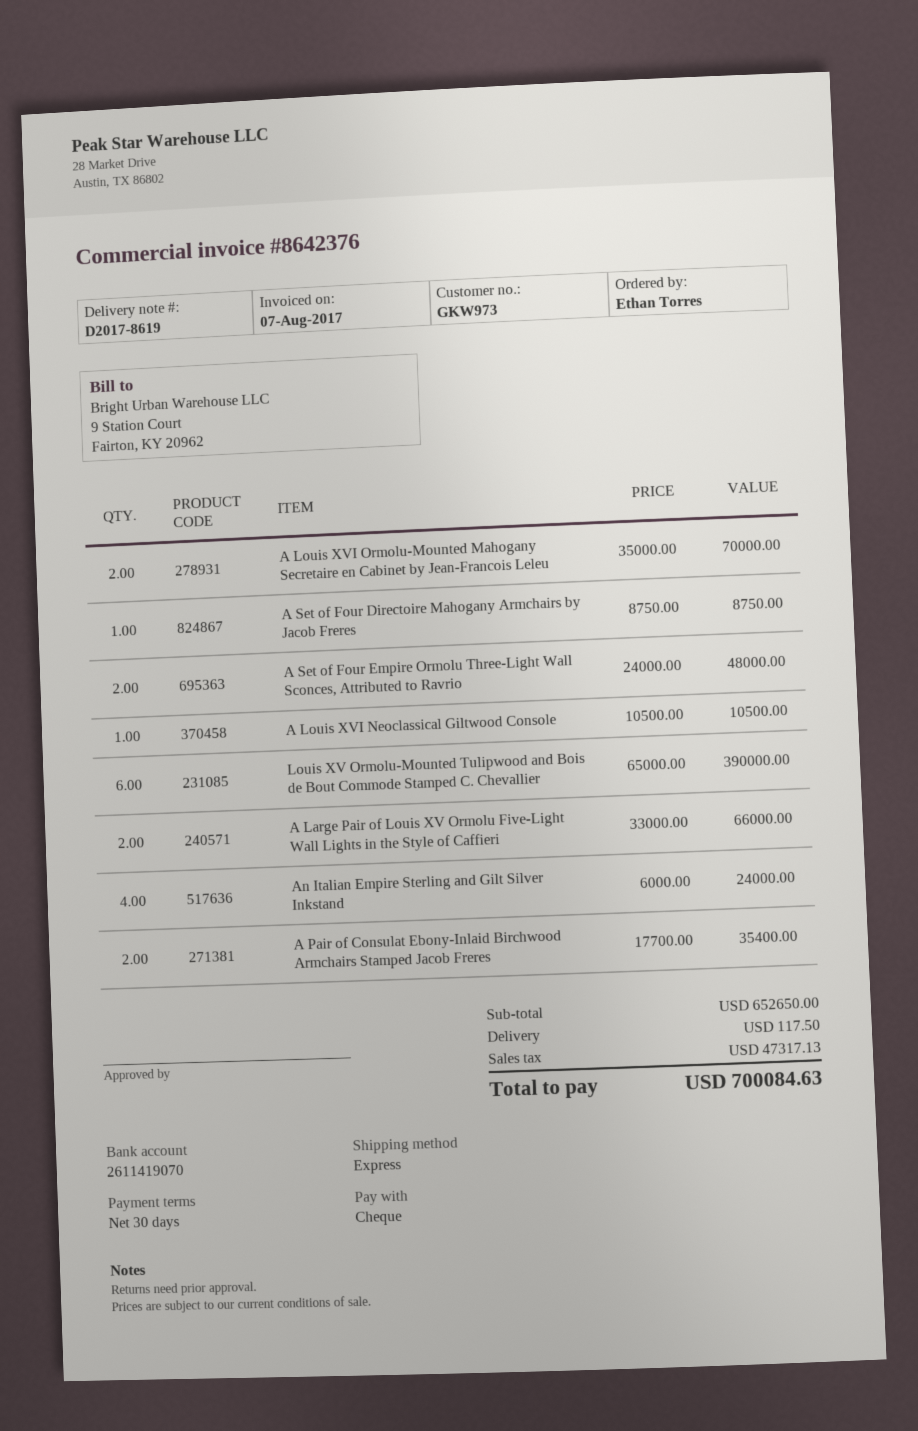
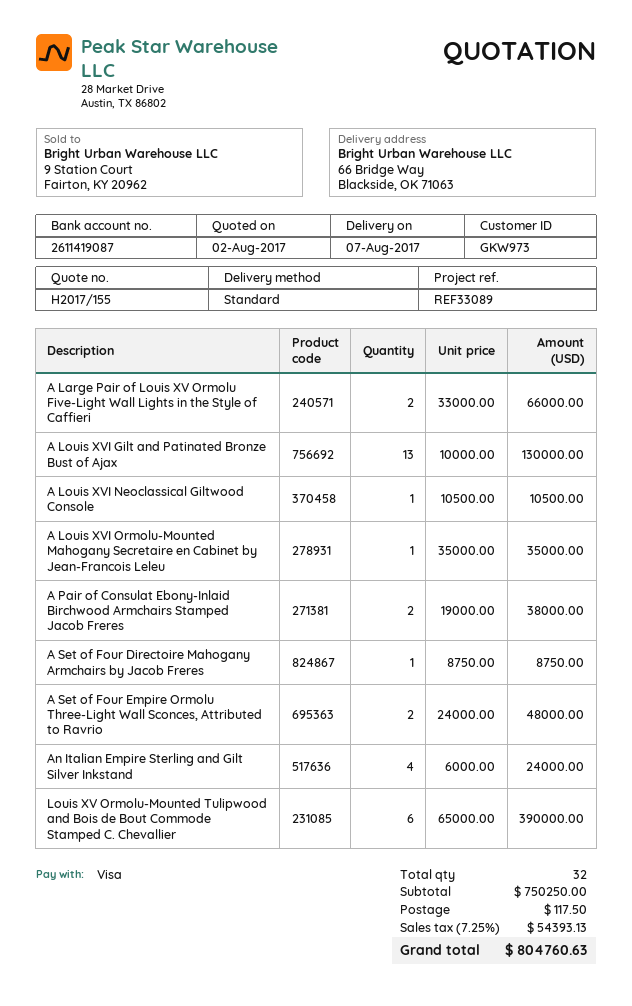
payment method: cheque -> Visa
bank account: 2611419070 -> 2611419087
shipping method: express -> standard
A Louis XVI Ormolu-Mounted Mahogany Secretaire en Cabinet by Jean-Francois Leleu: 2 x 35000.00 = 70000.00 -> 1 x 35000.00 = 35000.00
A Pair of Consulat Ebony-Inlaid Birchwood Armchairs Stamped Jacob Freres: 2 x 17700.00 = 35400.00 -> 2 x 19000.00 = 38000.00
A Louis XVI Gilt and Patinated Bronze Bust of Ajax: none -> 13 x 10000.00 = 130000.00
subtotal: 652650.00 -> 750250.00
tax: 47317.13 -> 54393.13
total: 700084.63 -> 804760.63

